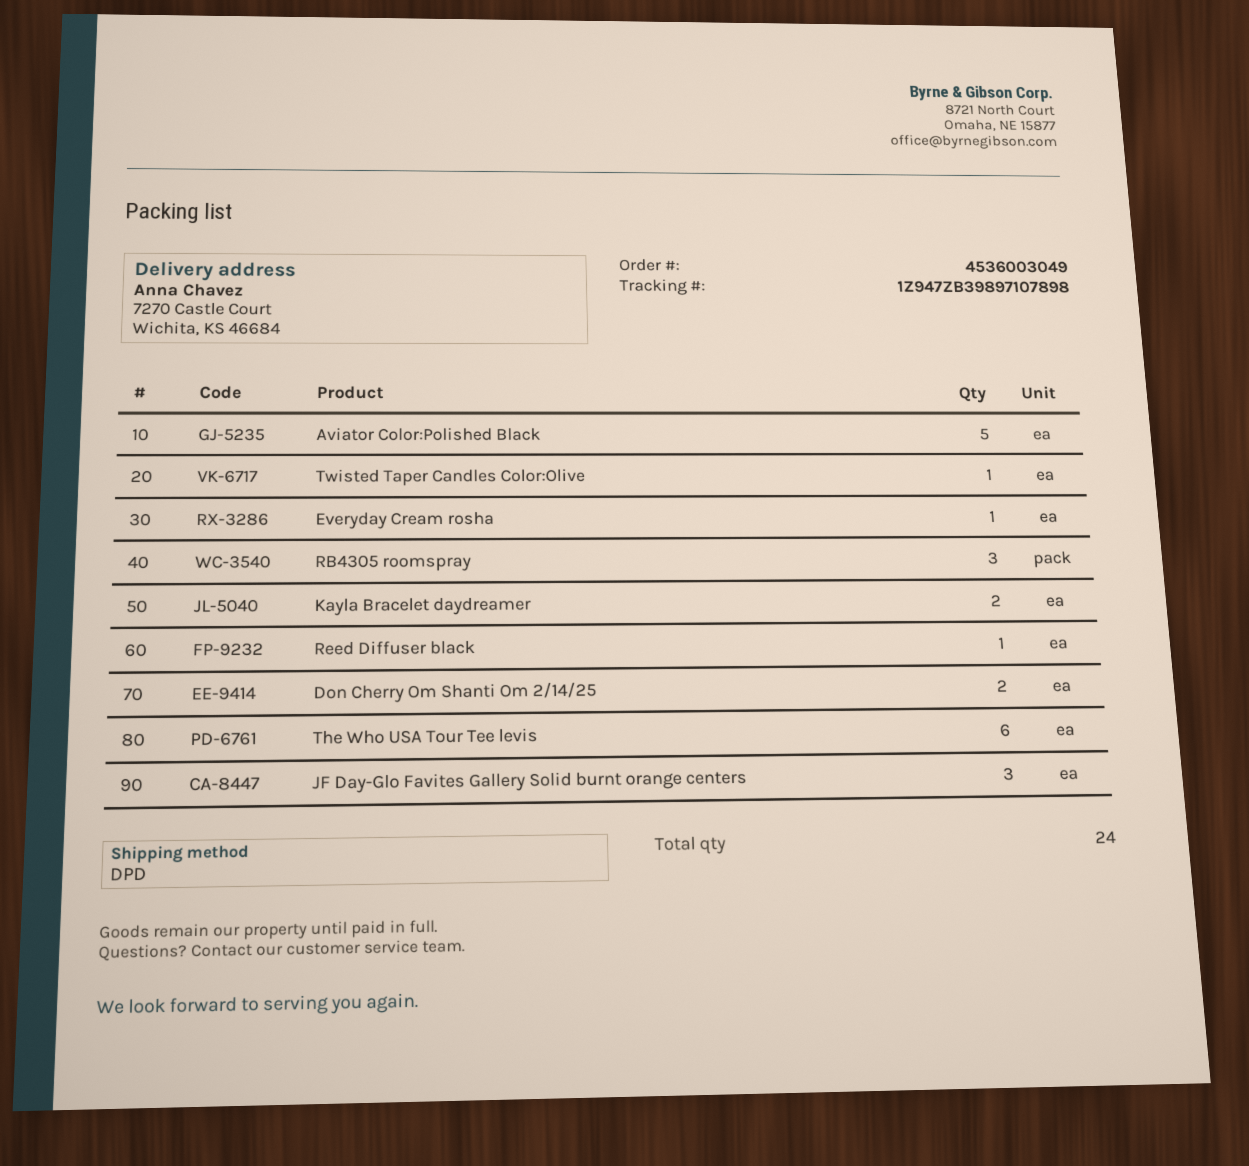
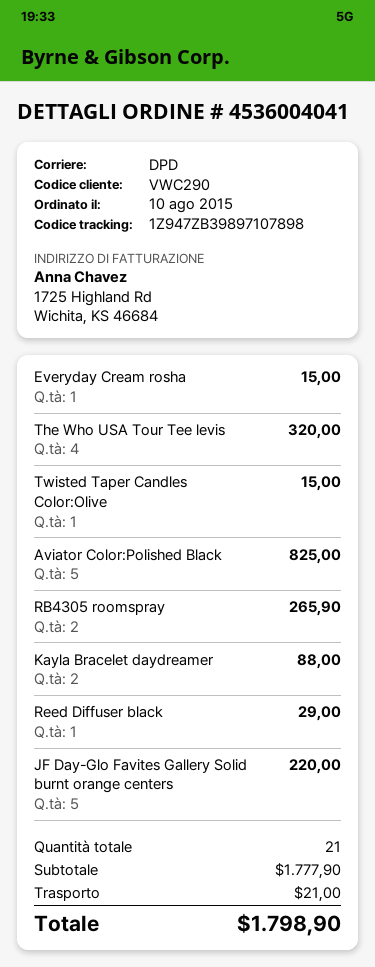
order number: 4536003049 -> 4536004041
RB4305 roomspray: 3 -> 2
Don Cherry Om Shanti Om 2/14/25: 2 -> none
The Who USA Tour Tee levis: 6 -> 4
JF Day-Glo Favites Gallery Solid burnt orange centers: 3 -> 5
total quantity: 24 -> 21

